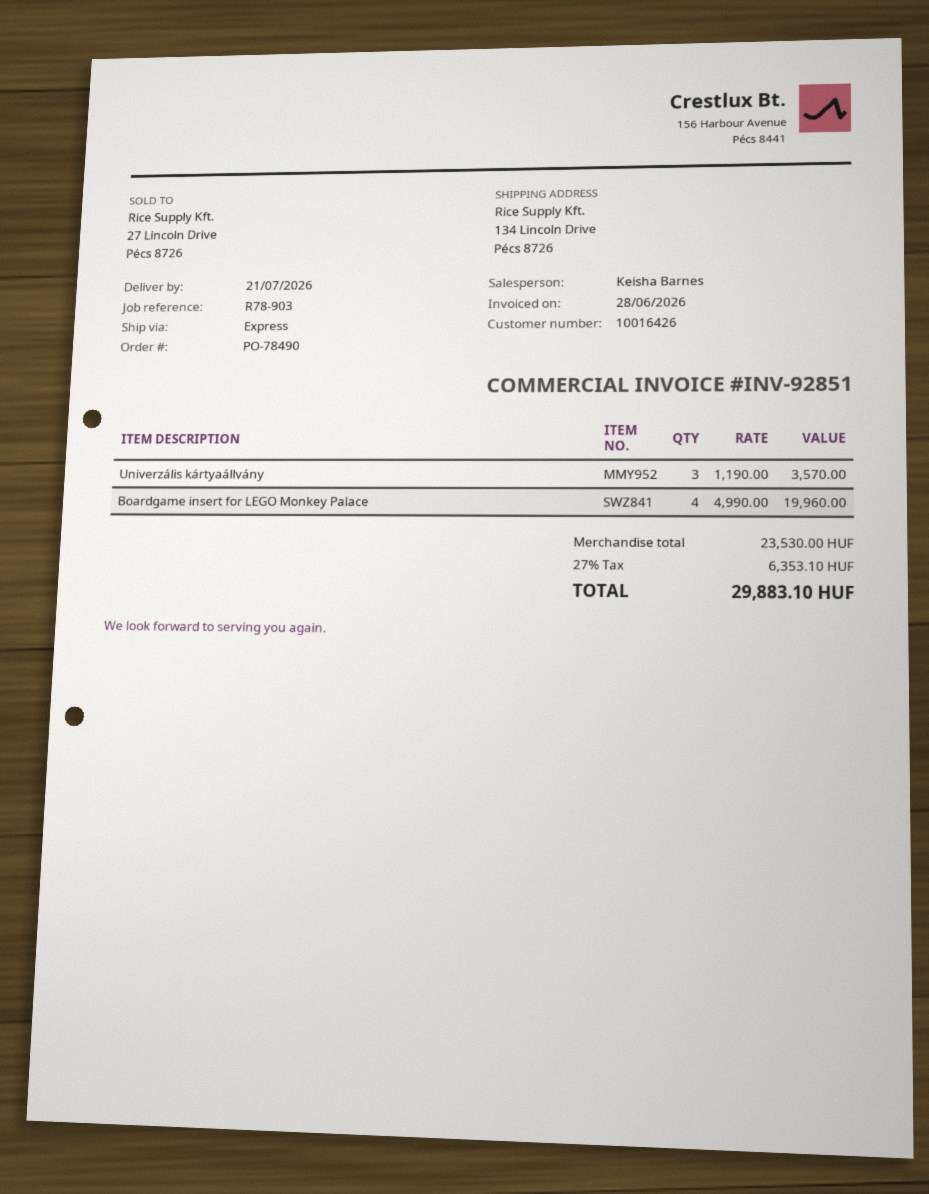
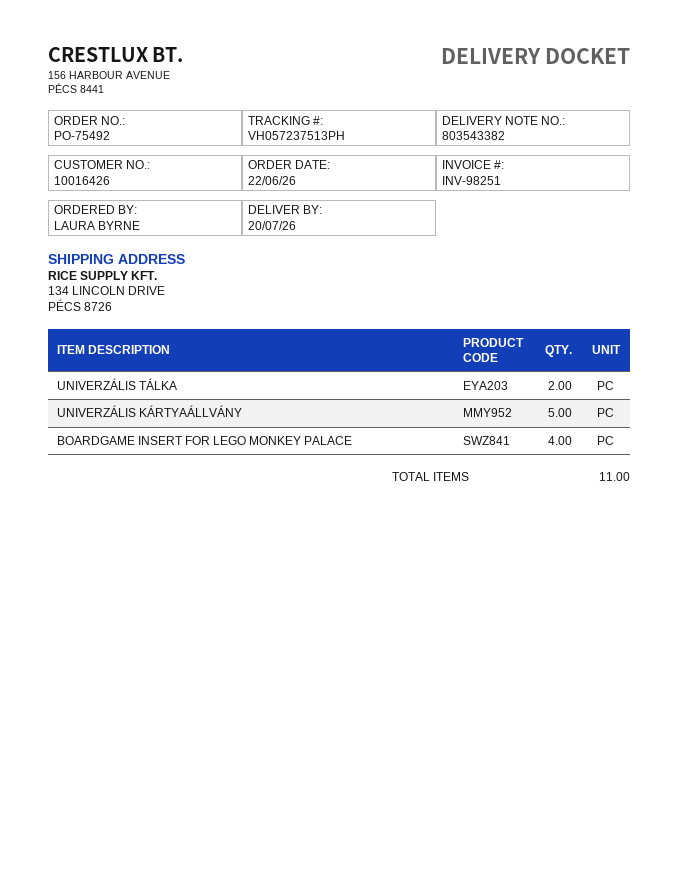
order number: PO-78490 -> PO-75492
delivery date: 2026-07-21 -> 2026-07-20
invoice number: INV-92851 -> INV-98251
Univerzális kártyaállvány: 3 -> 5
UNIVERZÁLIS TÁLKA: none -> 2

